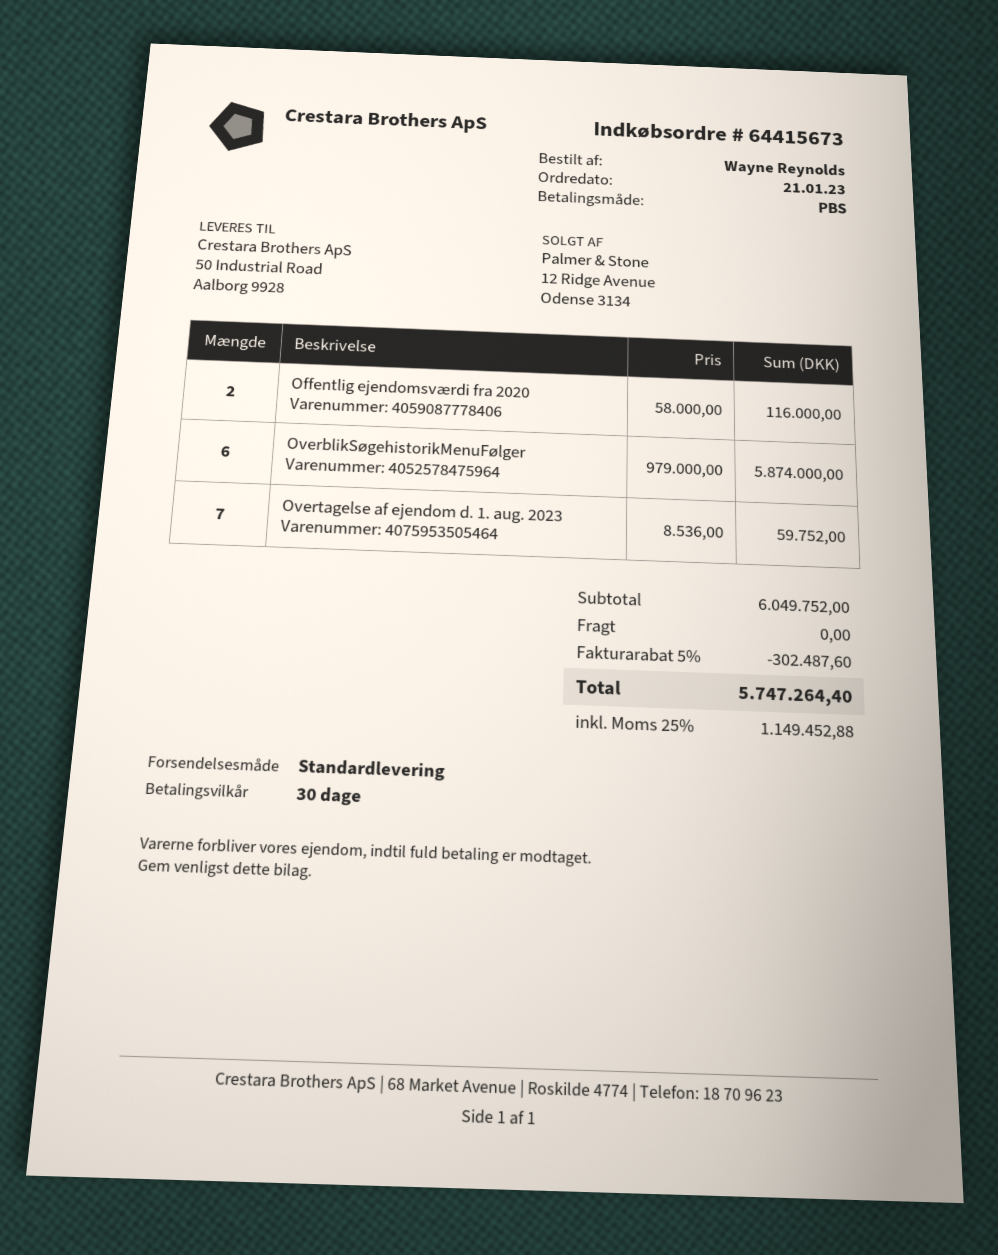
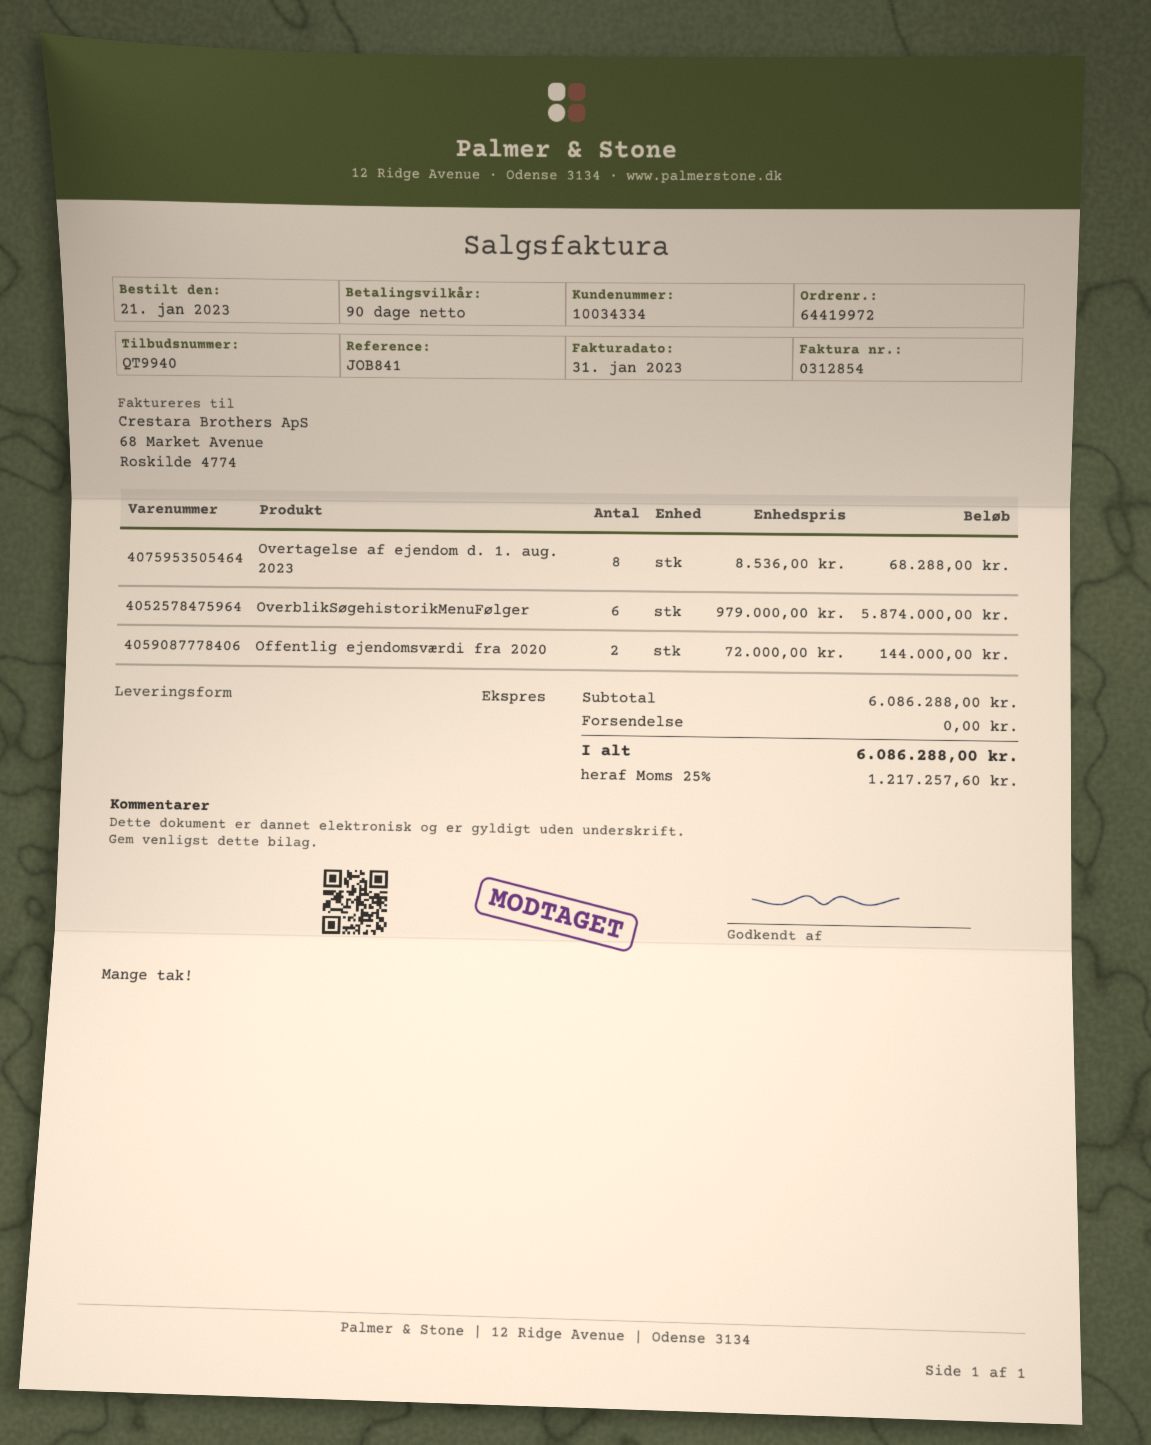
order number: 64415673 -> 64419972
payment terms: 30 days -> 90 days
shipping method: standard -> express
Offentlig ejendomsværdi fra 2020: 2 x 58000.00 = 116000.00 -> 2 x 72000.00 = 144000.00
Overtagelse af ejendom d. 1. aug. 2023: 7 x 8536.00 = 59752.00 -> 8 x 8536.00 = 68288.00
subtotal: 6049752.00 -> 6086288.00
discount: 5% = 302487.60 -> none
tax: 25% = 1149452.88 -> 25% = 1217257.60
total: 5747264.40 -> 6086288.00

